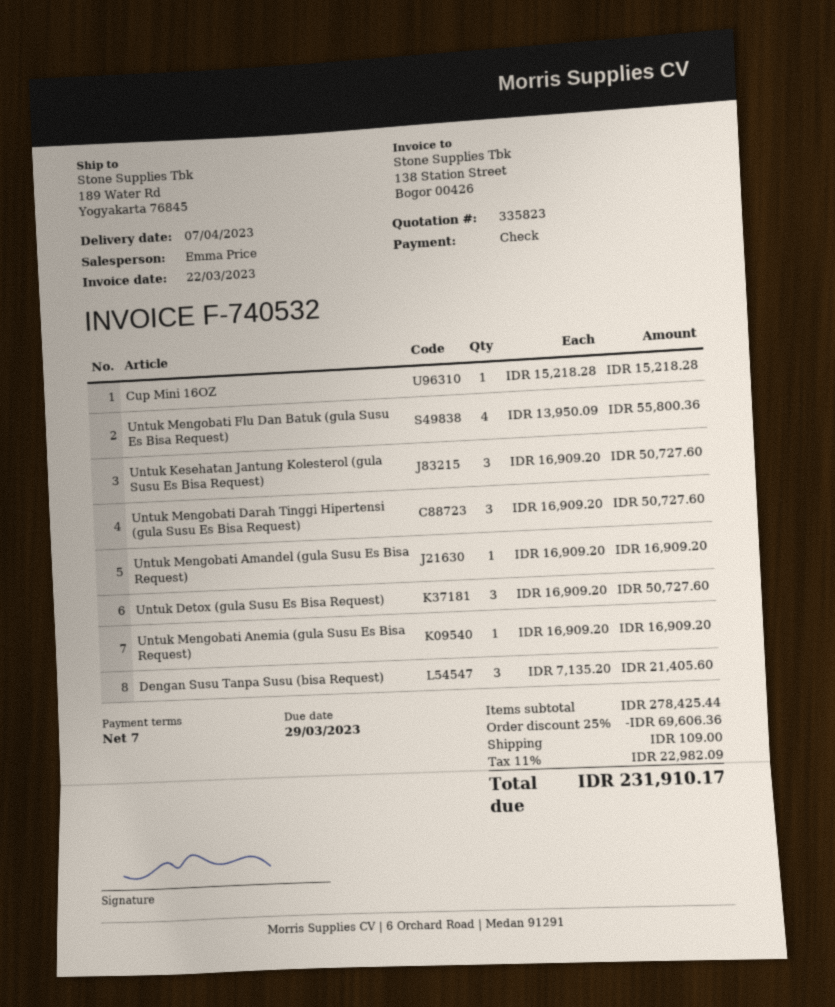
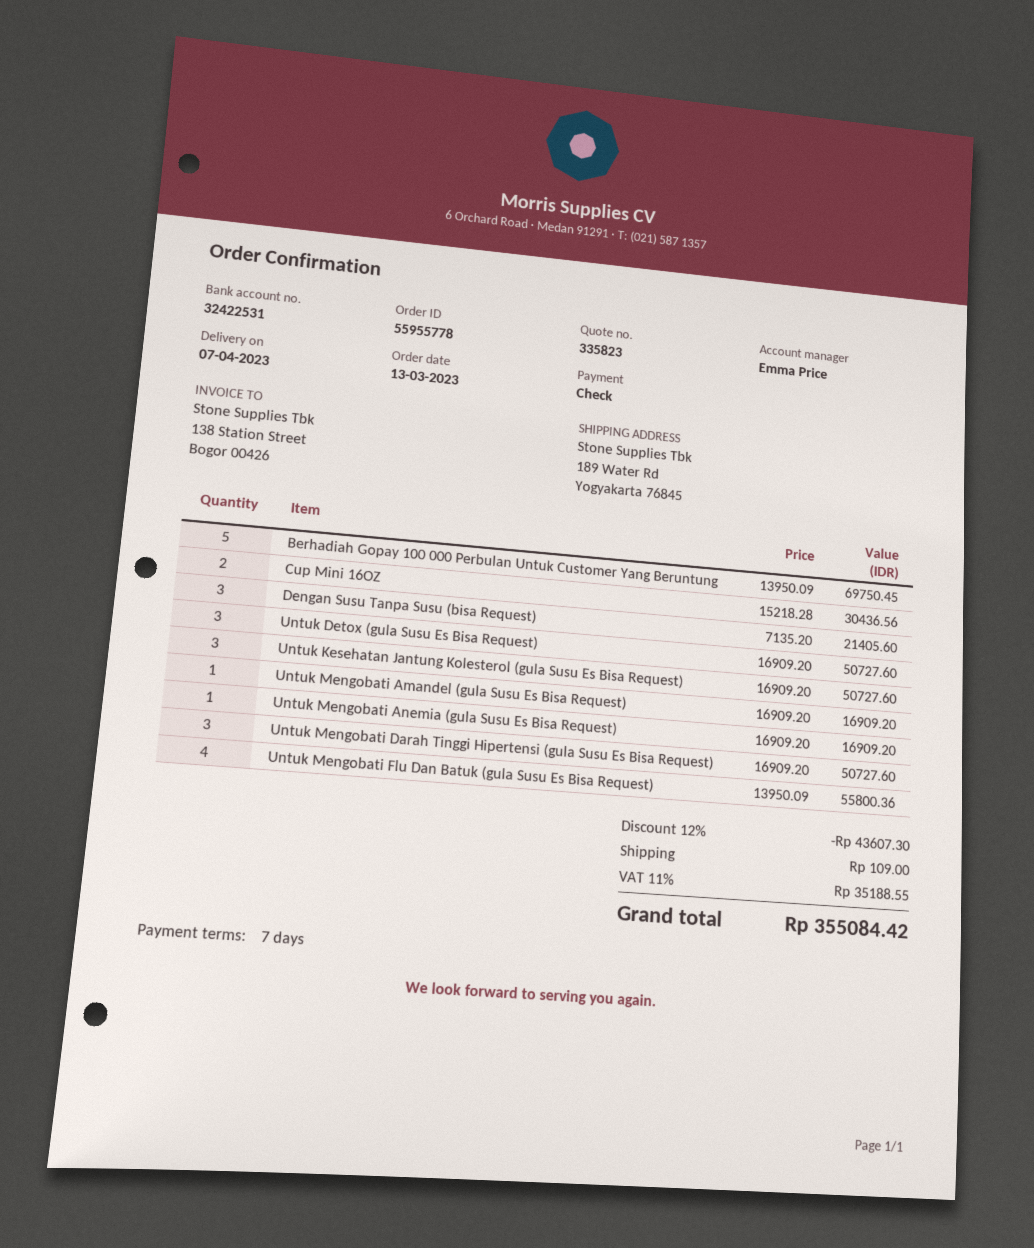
Cup Mini 16OZ: 1 x 15218.28 = 15218.28 -> 2 x 15218.28 = 30436.56
Berhadiah Gopay 100 000 Perbulan Untuk Customer Yang Beruntung: none -> 5 x 13950.09 = 69750.45
discount: 25% = 69606.36 -> 12% = 43607.30
tax: 11% = 22982.09 -> 11% = 35188.55
total: 231910.17 -> 355084.42

